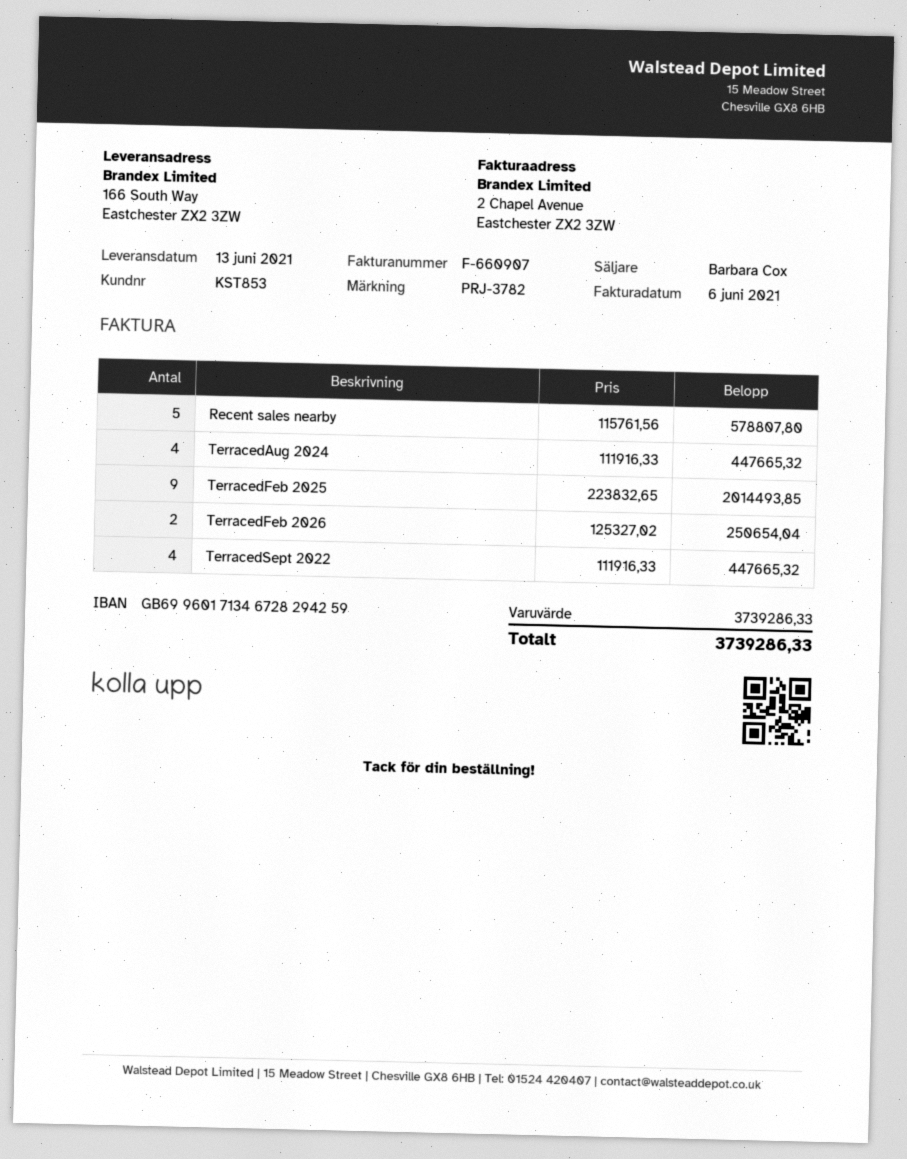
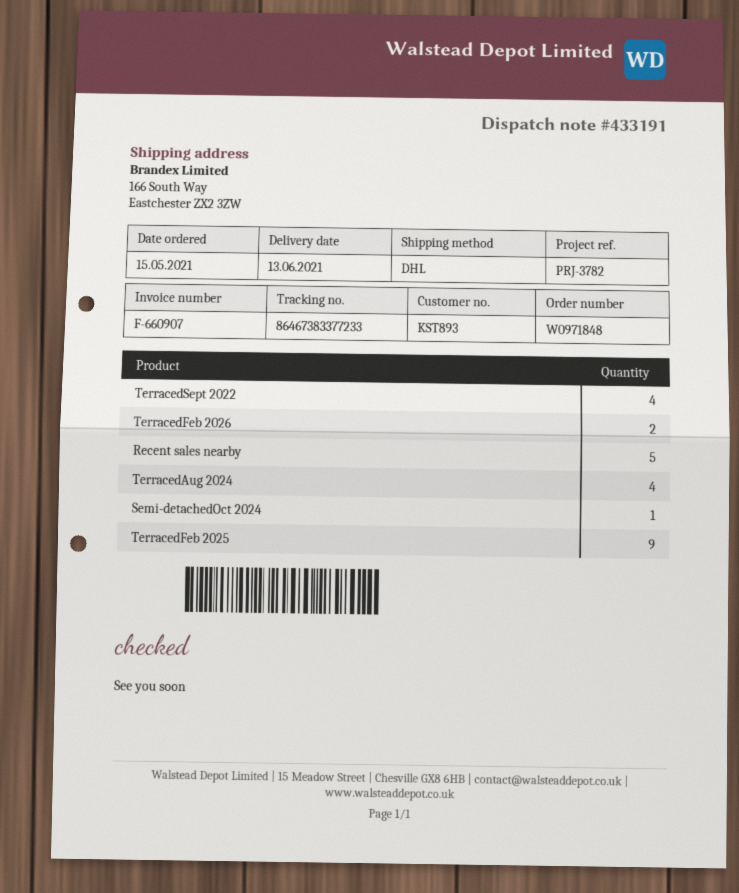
customer number: KST853 -> KST893
Semi-detachedOct 2024: none -> 1

